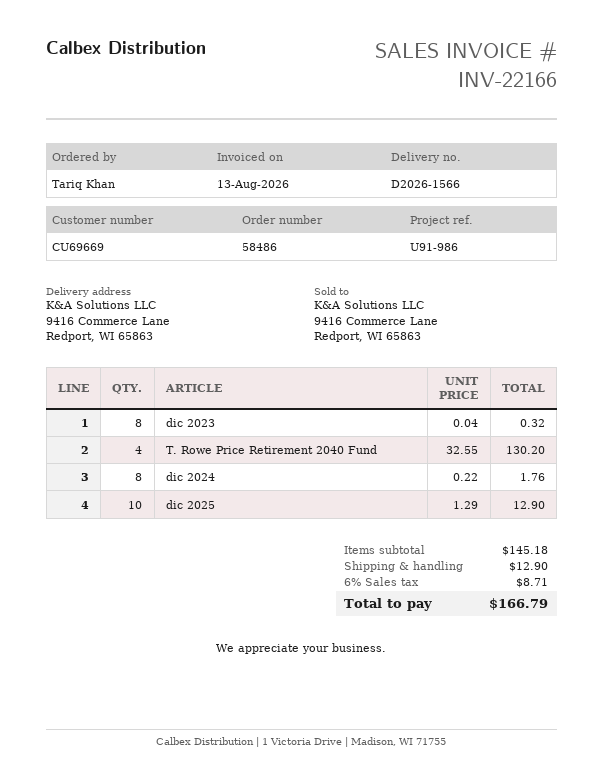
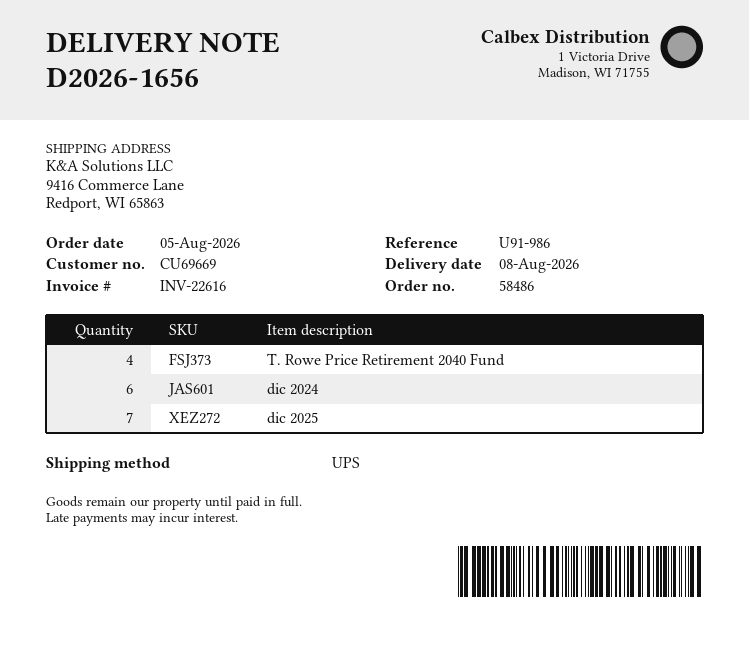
delivery note number: D2026-1566 -> D2026-1656
invoice number: INV-22166 -> INV-22616
dic 2023: 8 -> none
dic 2024: 8 -> 6
dic 2025: 10 -> 7

